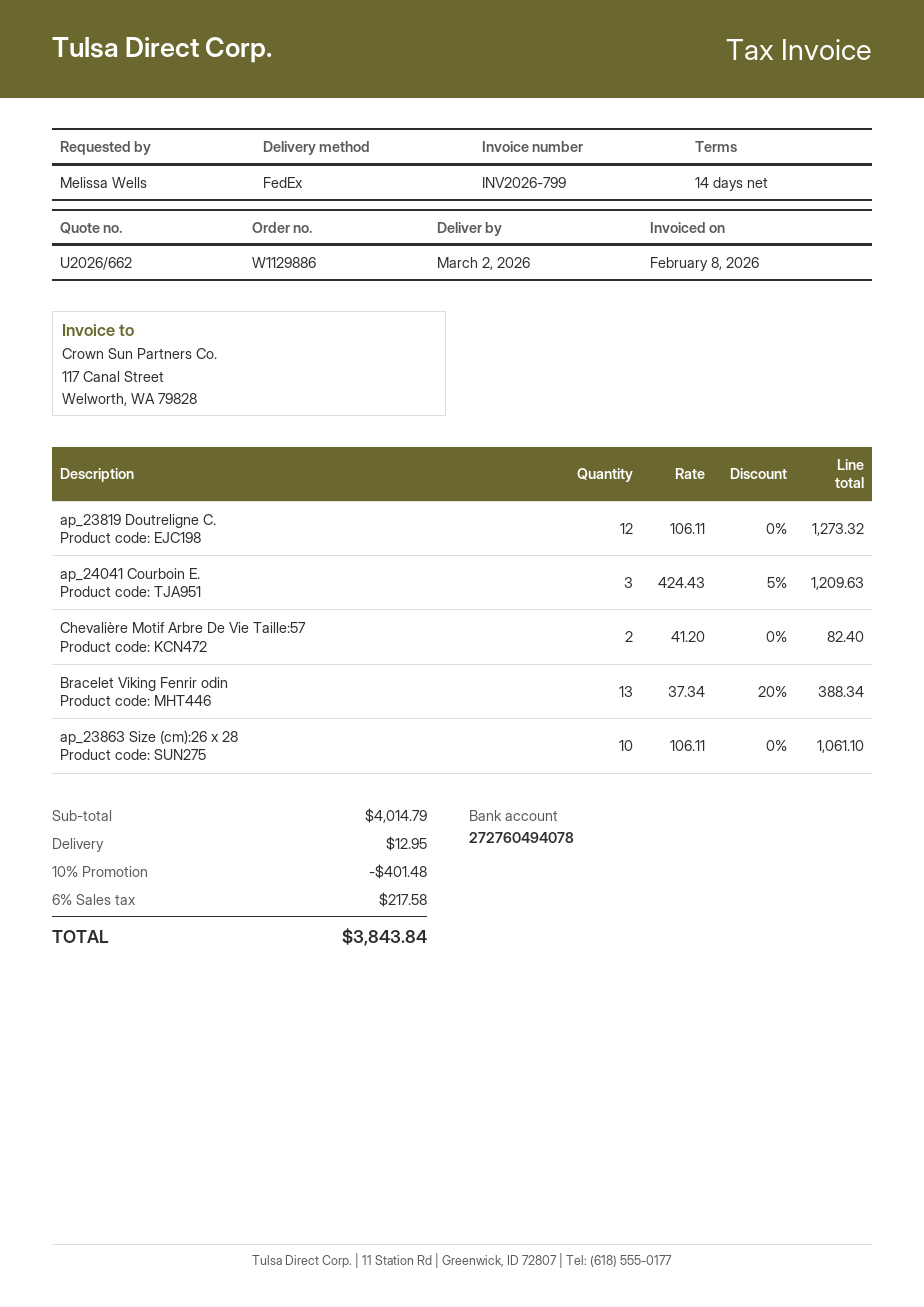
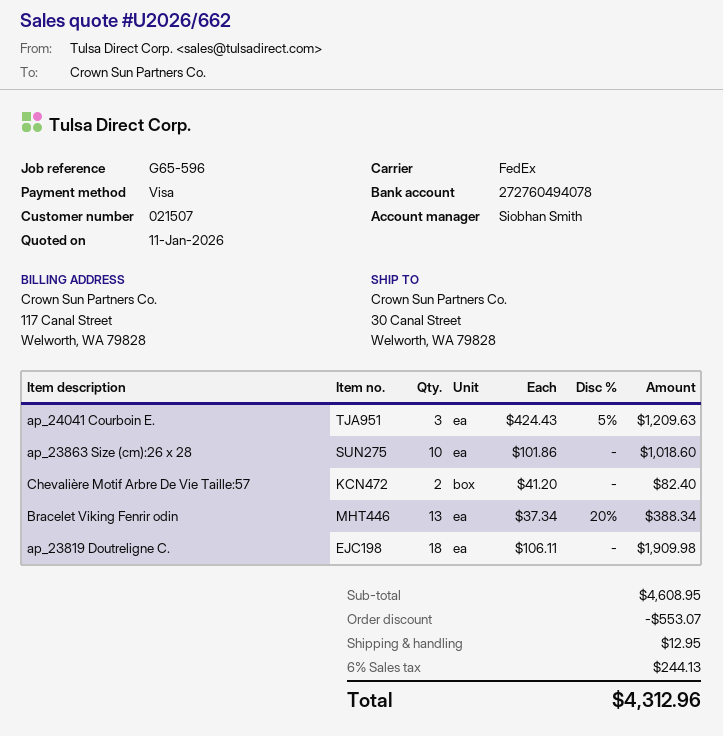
ap_23819 Doutreligne C.: 12 x 106.11 = 1273.32 -> 18 x 106.11 = 1909.98
ap_23863 Size (cm):26 x 28: 10 x 106.11 = 1061.10 -> 10 x 101.86 = 1018.60
subtotal: 4014.79 -> 4608.95
discount: 401.48 -> 553.07
tax: 6% = 217.58 -> 6% = 244.13
total: 3843.84 -> 4312.96

